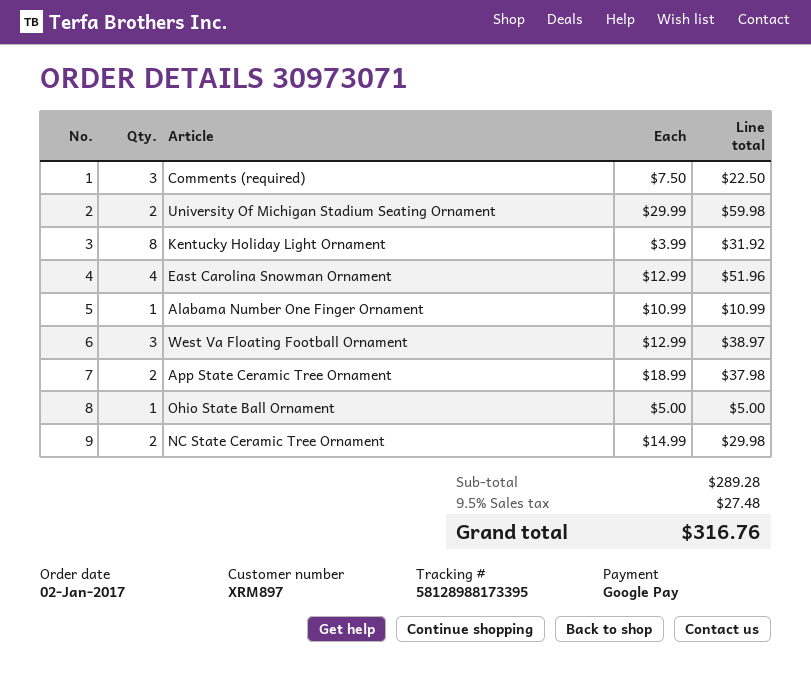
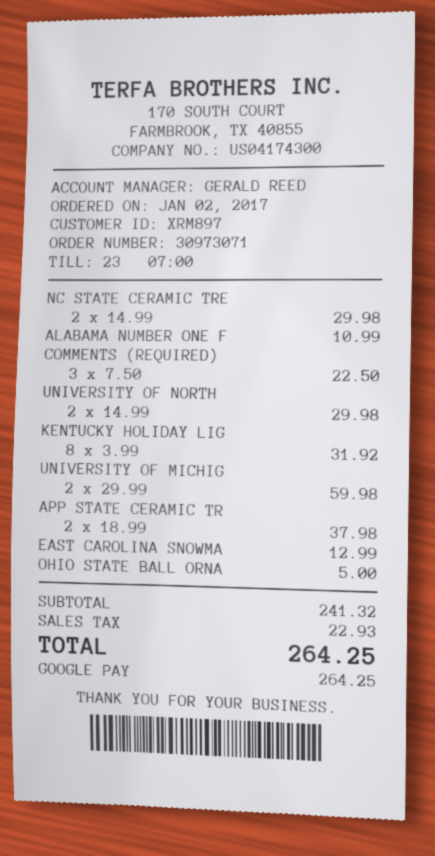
East Carolina Snowman Ornament: 4 x 12.99 = 51.96 -> 1 x 12.99 = 12.99
West Va Floating Football Ornament: 3 x 12.99 = 38.97 -> none
UNIVERSITY OF NORTH: none -> 2 x 14.99 = 29.98
subtotal: 289.28 -> 241.32
tax: 27.48 -> 22.93
total: 316.76 -> 264.25

